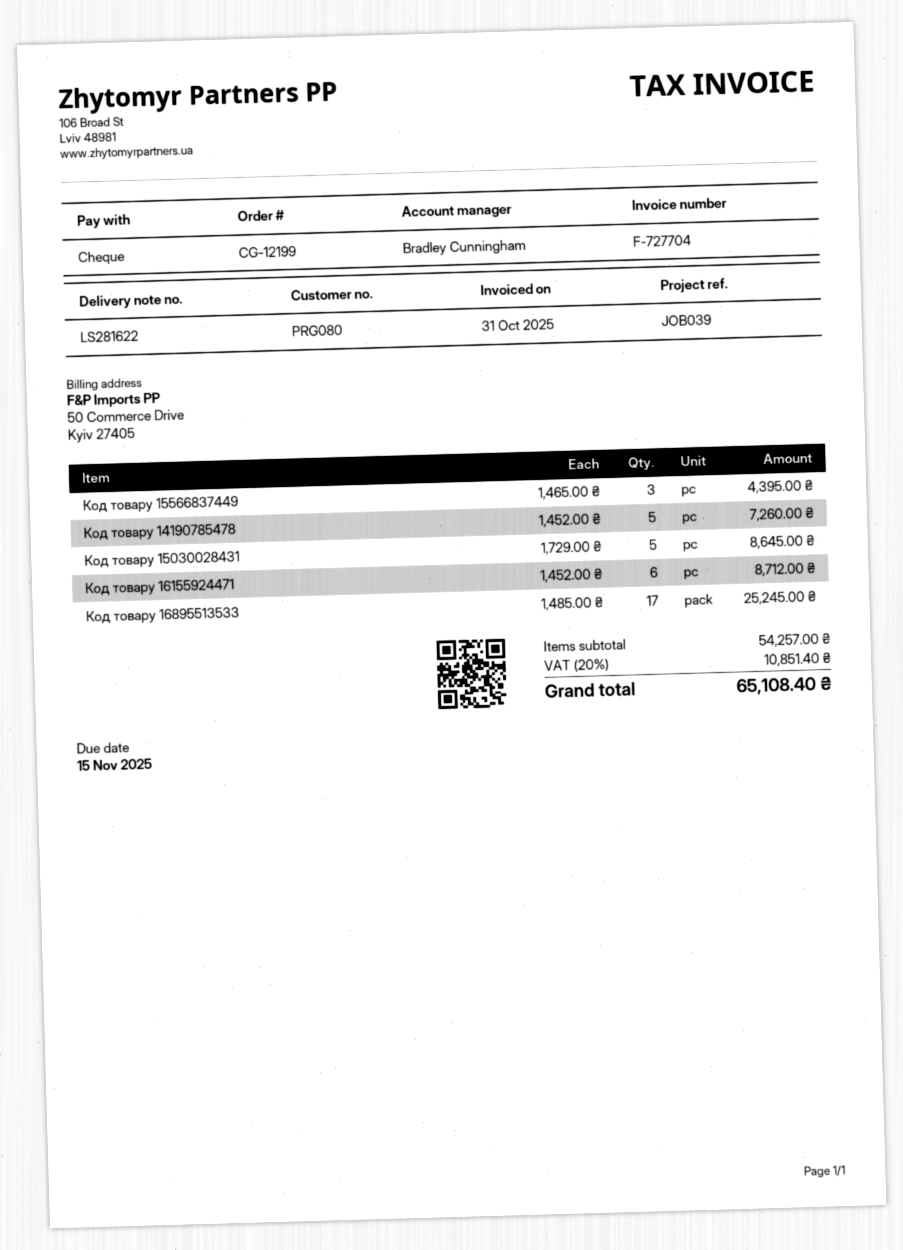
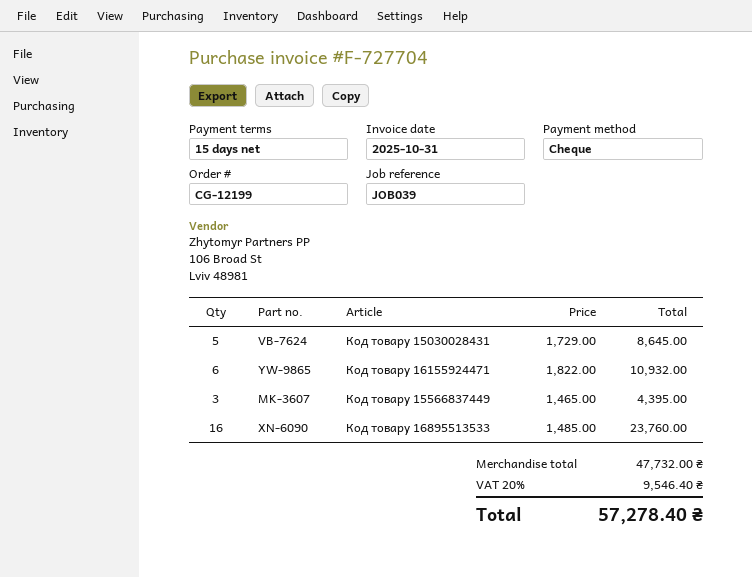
Код товару 14190785478: 5 x 1452.00 = 7260.00 -> none
Код товару 16155924471: 6 x 1452.00 = 8712.00 -> 6 x 1822.00 = 10932.00
Код товару 16895513533: 17 x 1485.00 = 25245.00 -> 16 x 1485.00 = 23760.00
subtotal: 54257.00 -> 47732.00
tax: 20% = 10851.40 -> 20% = 9546.40
total: 65108.40 -> 57278.40

